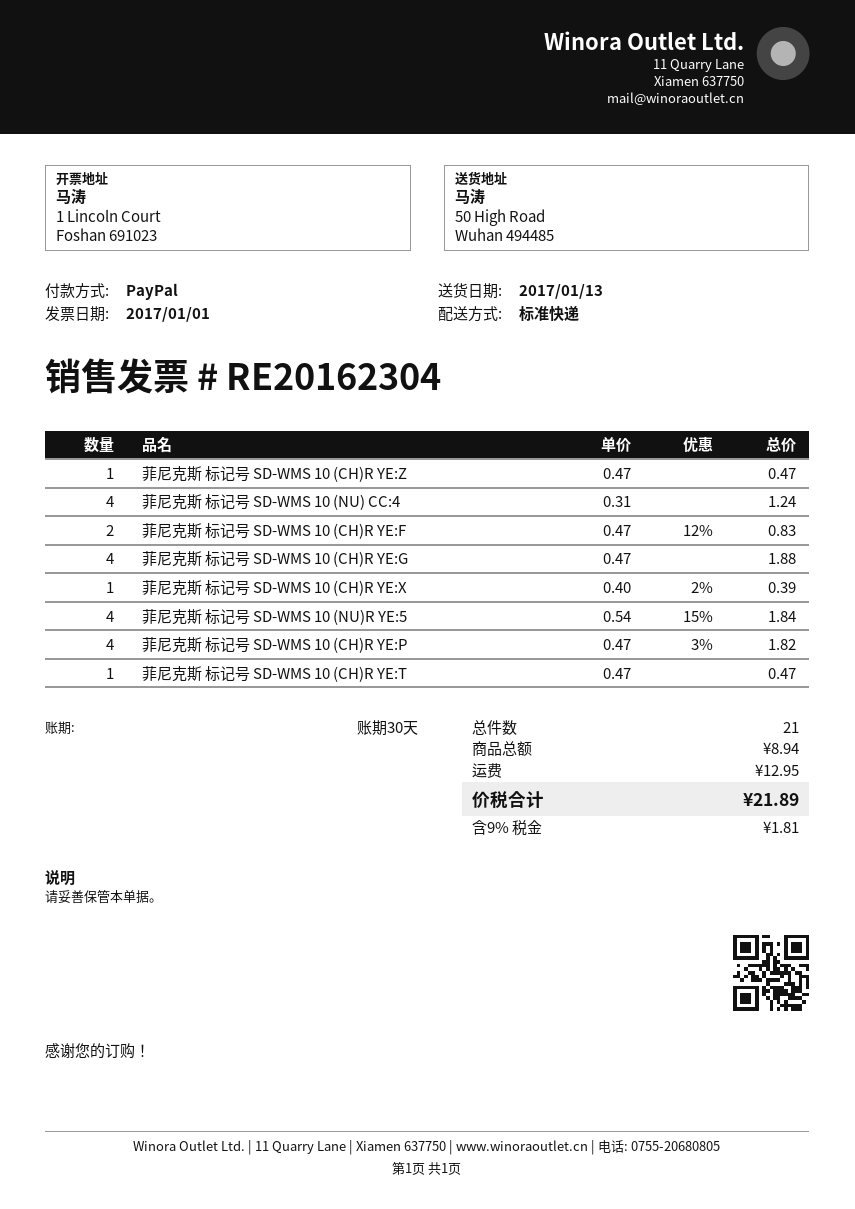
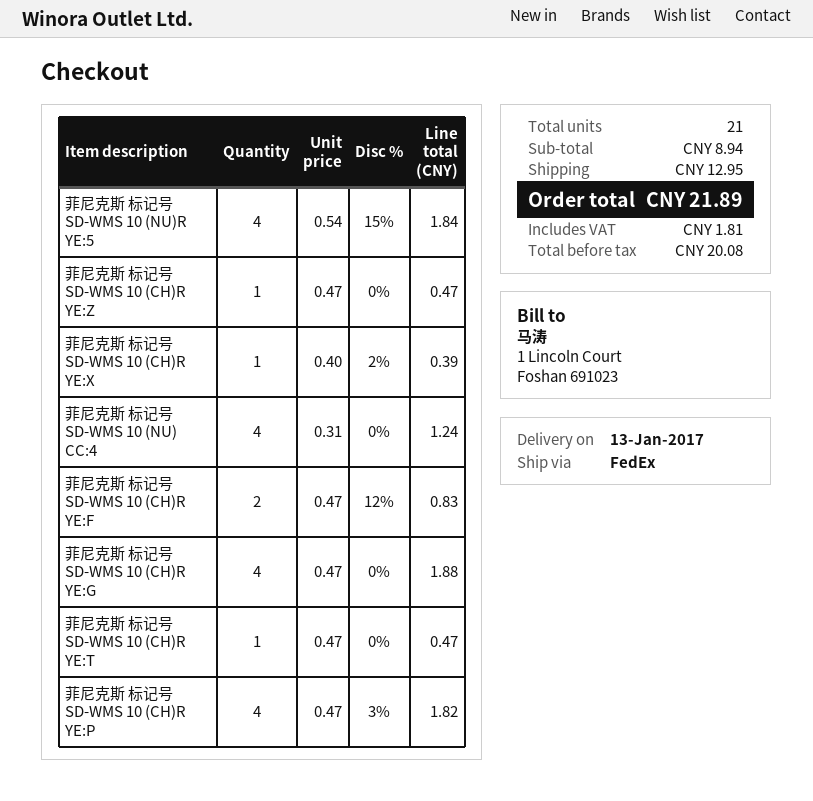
shipping method: standard -> FedEx

